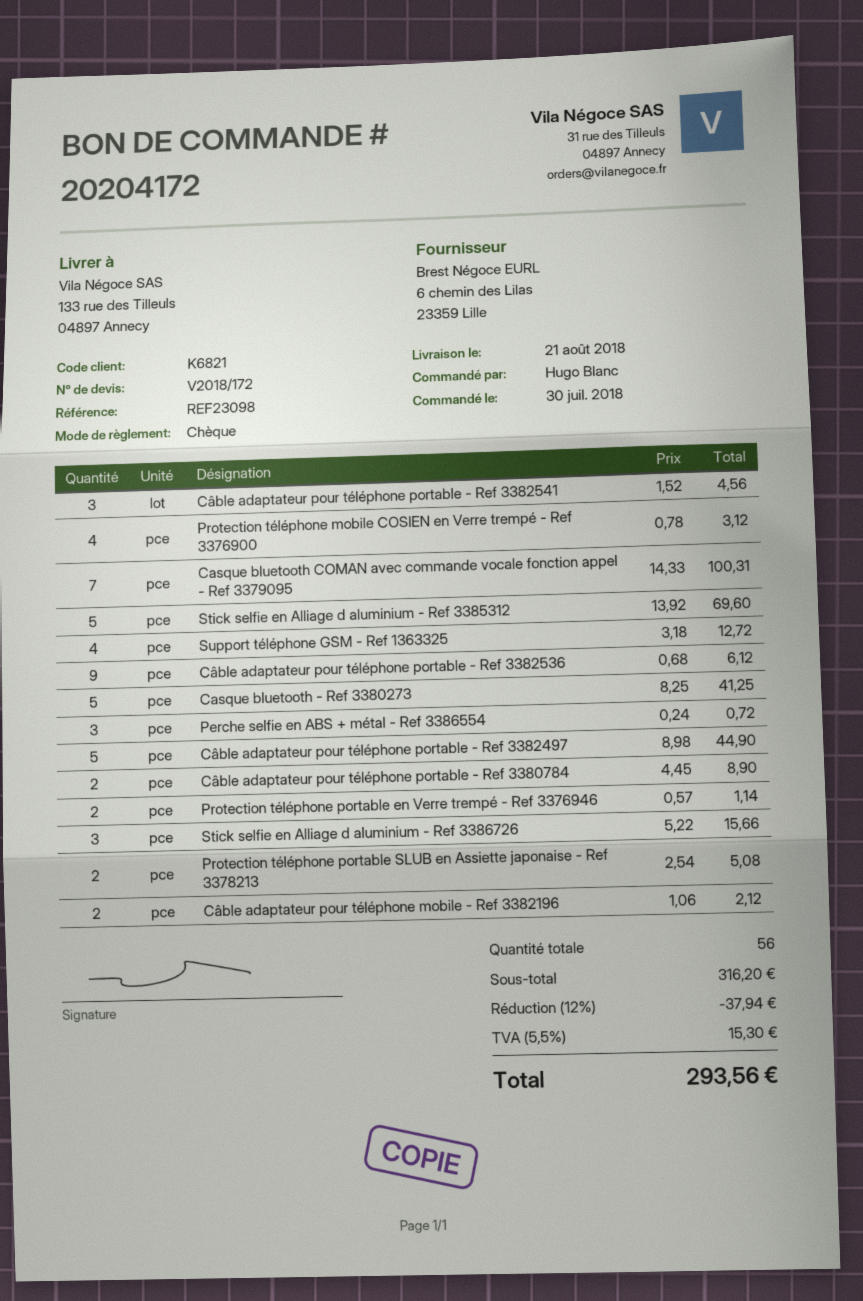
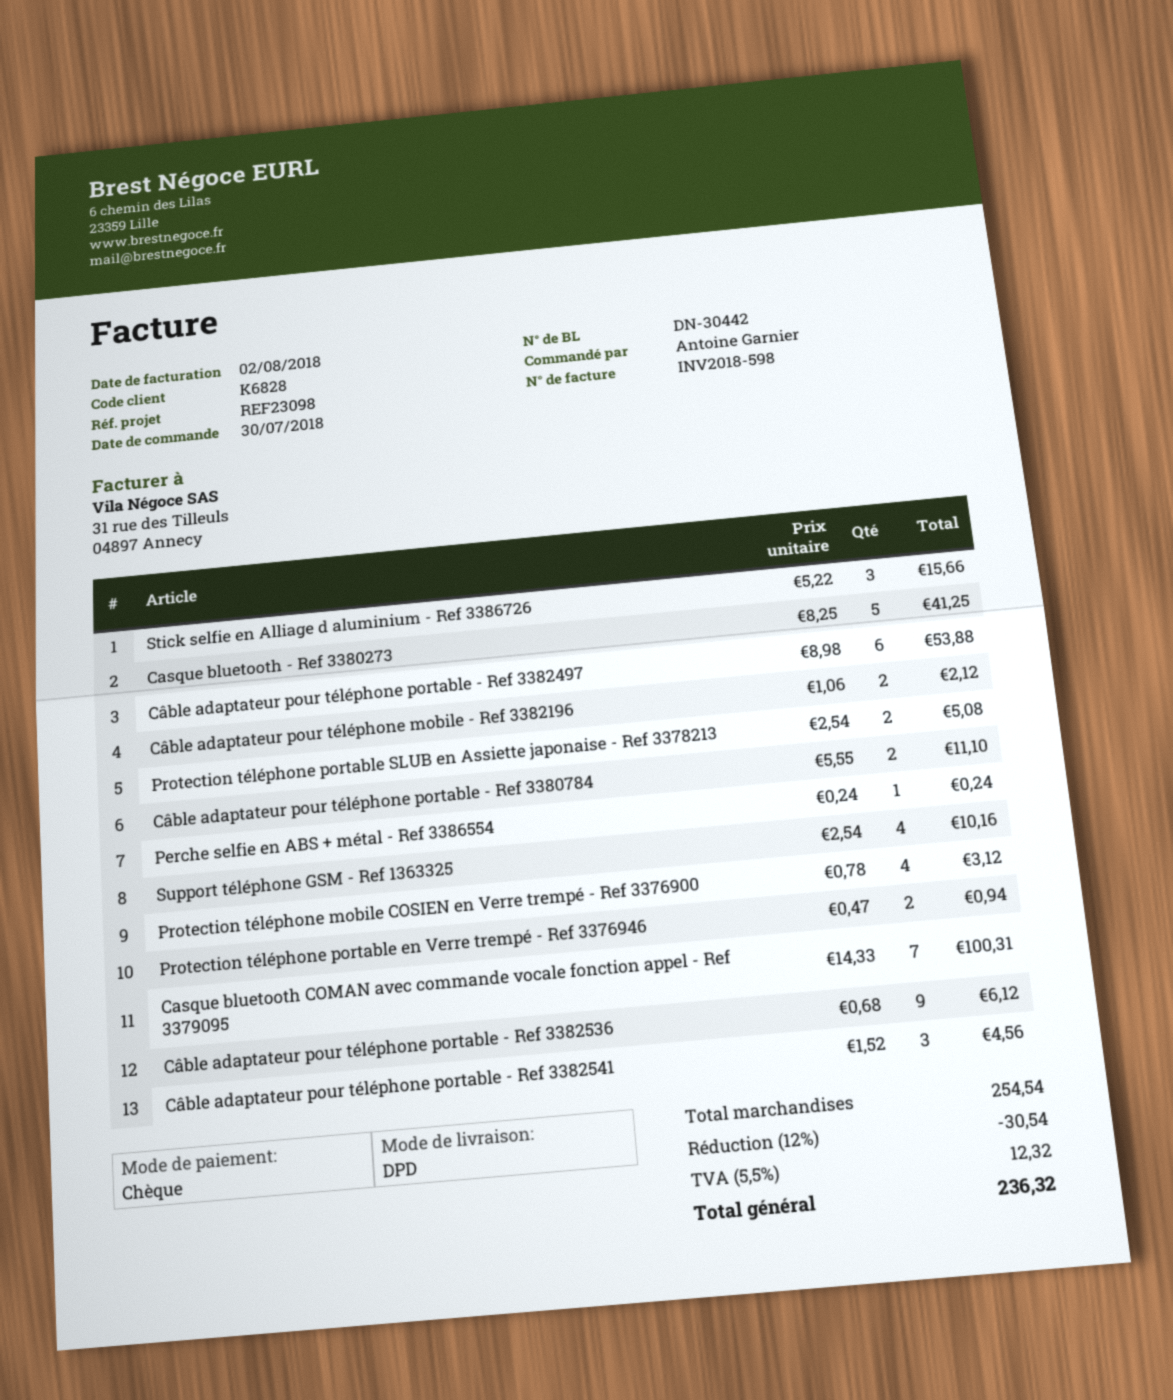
customer number: K6821 -> K6828
ordered by: Hugo Blanc -> Antoine Garnier
Stick selfie en Alliage d aluminium - Ref 3385312: 5 x 13.92 = 69.60 -> none
Support téléphone GSM - Ref 1363325: 4 x 3.18 = 12.72 -> 4 x 2.54 = 10.16
Perche selfie en ABS + métal - Ref 3386554: 3 x 0.24 = 0.72 -> 1 x 0.24 = 0.24
Câble adaptateur pour téléphone portable - Ref 3382497: 5 x 8.98 = 44.90 -> 6 x 8.98 = 53.88
Câble adaptateur pour téléphone portable - Ref 3380784: 2 x 4.45 = 8.90 -> 2 x 5.55 = 11.10
Protection téléphone portable en Verre trempé - Ref 3376946: 2 x 0.57 = 1.14 -> 2 x 0.47 = 0.94
subtotal: 316.20 -> 254.54
discount: 12% = 37.94 -> 12% = 30.54
tax: 5.5% = 15.30 -> 5.5% = 12.32
total: 293.56 -> 236.32

